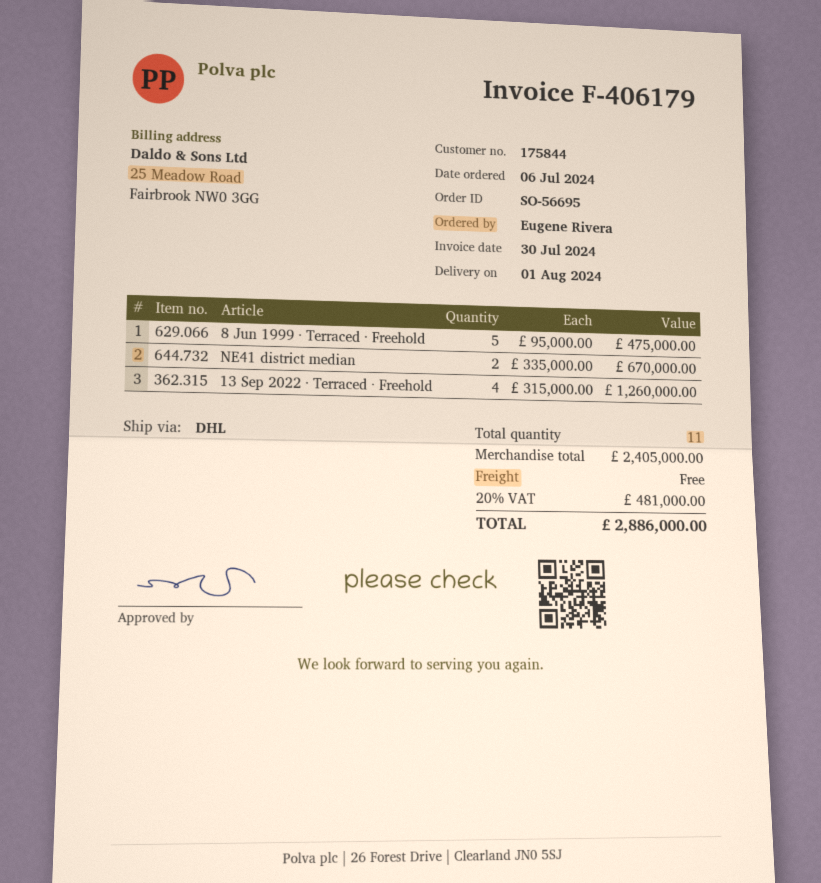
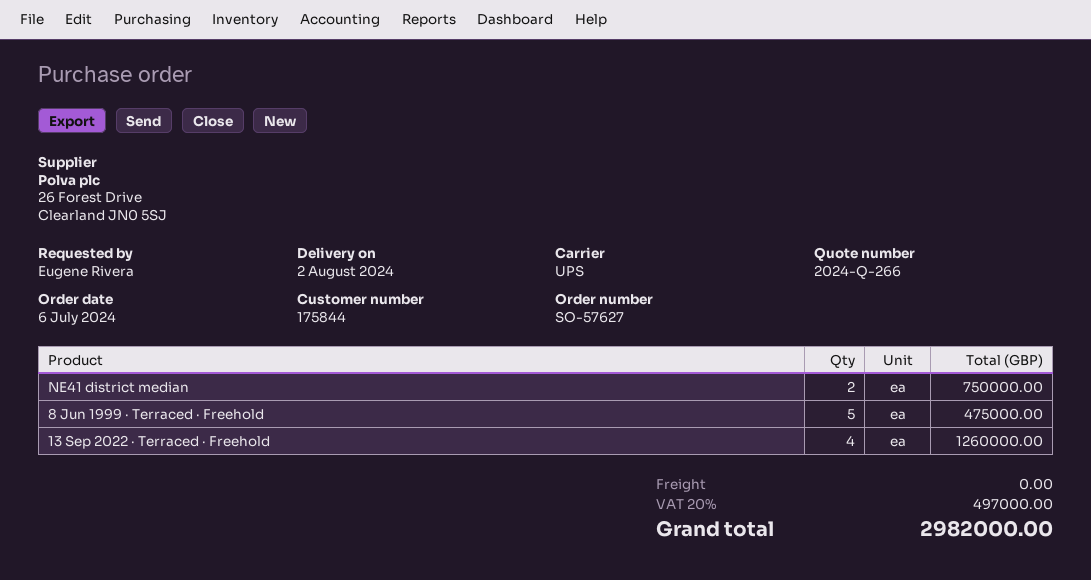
order number: SO-56695 -> SO-57627
delivery date: 2024-08-01 -> 2024-08-02
shipping method: DHL -> UPS
NE41 district median: 2 for 670000.00 -> 2 for 750000.00
tax: 20% = 481000.00 -> 20% = 497000.00
total: 2886000.00 -> 2982000.00

